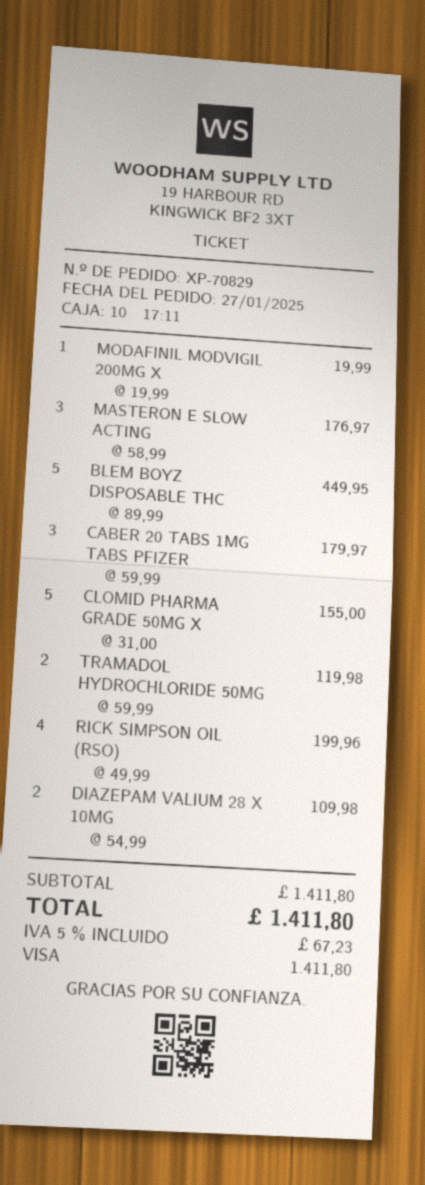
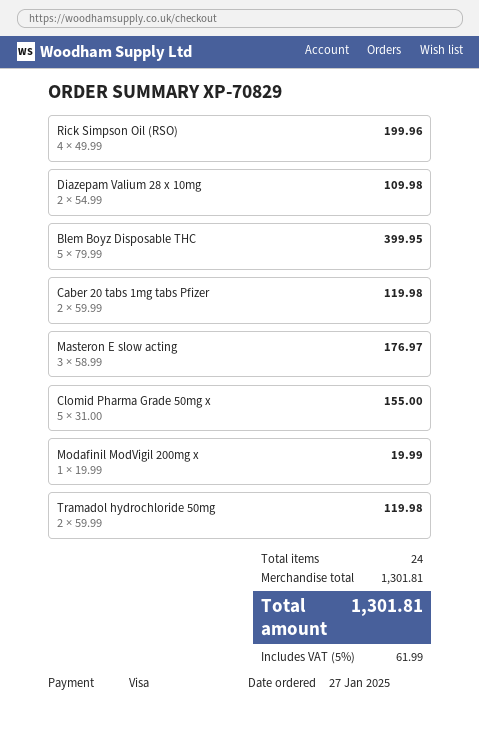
BLEM BOYZ DISPOSABLE THC: 5 x 89.99 = 449.95 -> 5 x 79.99 = 399.95
CABER 20 TABS 1MG TABS PFIZER: 3 x 59.99 = 179.97 -> 2 x 59.99 = 119.98
subtotal: 1411.80 -> 1301.81
tax: 5% = 67.23 -> 5% = 61.99
total: 1411.80 -> 1301.81

